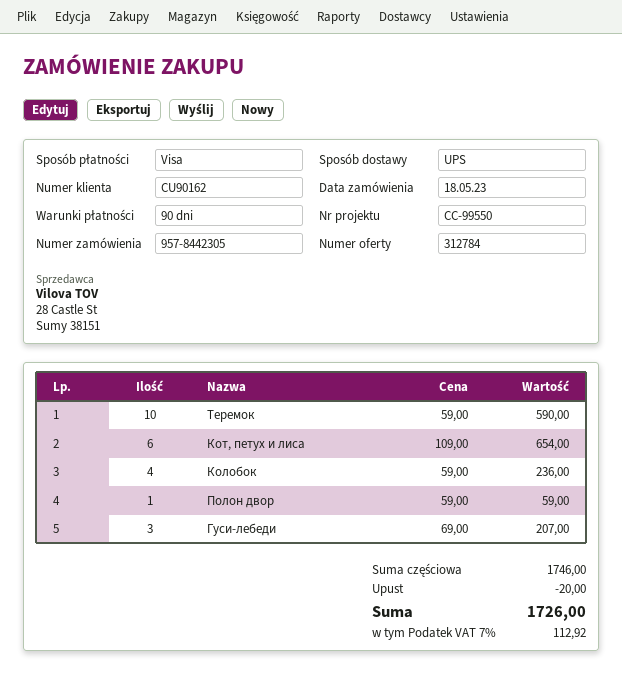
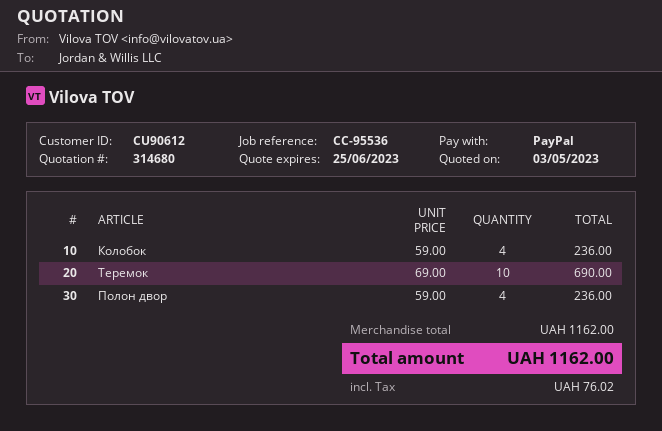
quote number: 312784 -> 314680
customer number: CU90162 -> CU90612
reference: CC-99550 -> CC-95536
payment method: Visa -> PayPal
Теремок: 10 x 59.00 = 590.00 -> 10 x 69.00 = 690.00
Кот, петух и лиса: 6 x 109.00 = 654.00 -> none
Полон двор: 1 x 59.00 = 59.00 -> 4 x 59.00 = 236.00
Гуси-лебеди: 3 x 69.00 = 207.00 -> none
subtotal: 1746.00 -> 1162.00
discount: 20.00 -> none
tax: 112.92 -> 76.02
total: 1726.00 -> 1162.00

